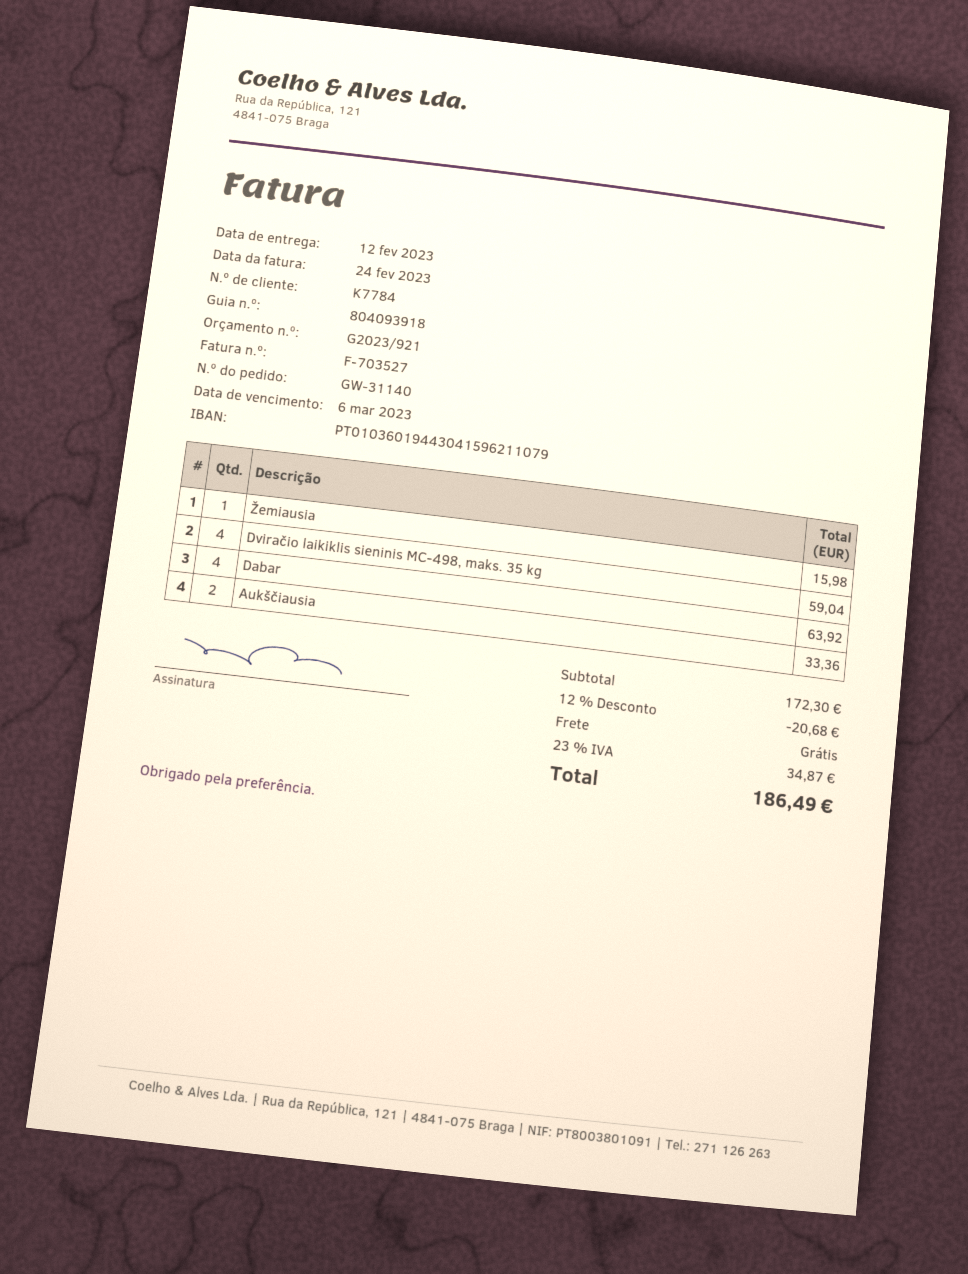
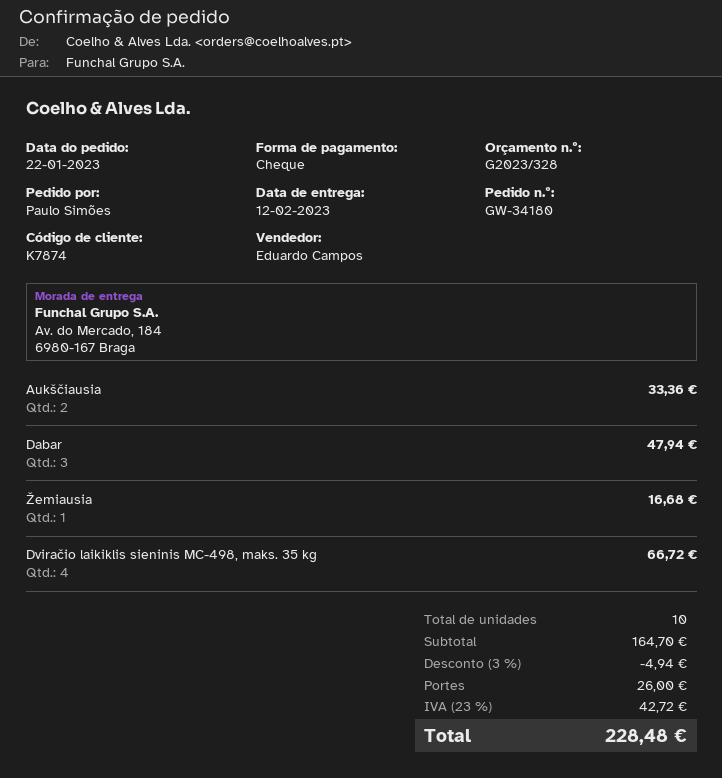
quote number: G2023/921 -> G2023/328
order number: GW-31140 -> GW-34180
customer number: K7784 -> K7874
Žemiausia: 1 for 15.98 -> 1 for 16.68
Dviračio laikiklis sieninis MC-498, maks. 35 kg: 4 for 59.04 -> 4 for 66.72
Dabar: 4 for 63.92 -> 3 for 47.94
subtotal: 172.30 -> 164.70
discount: 12% = 20.68 -> 3% = 4.94
shipping: 0.00 -> 26.00
tax: 23% = 34.87 -> 23% = 42.72
total: 186.49 -> 228.48

